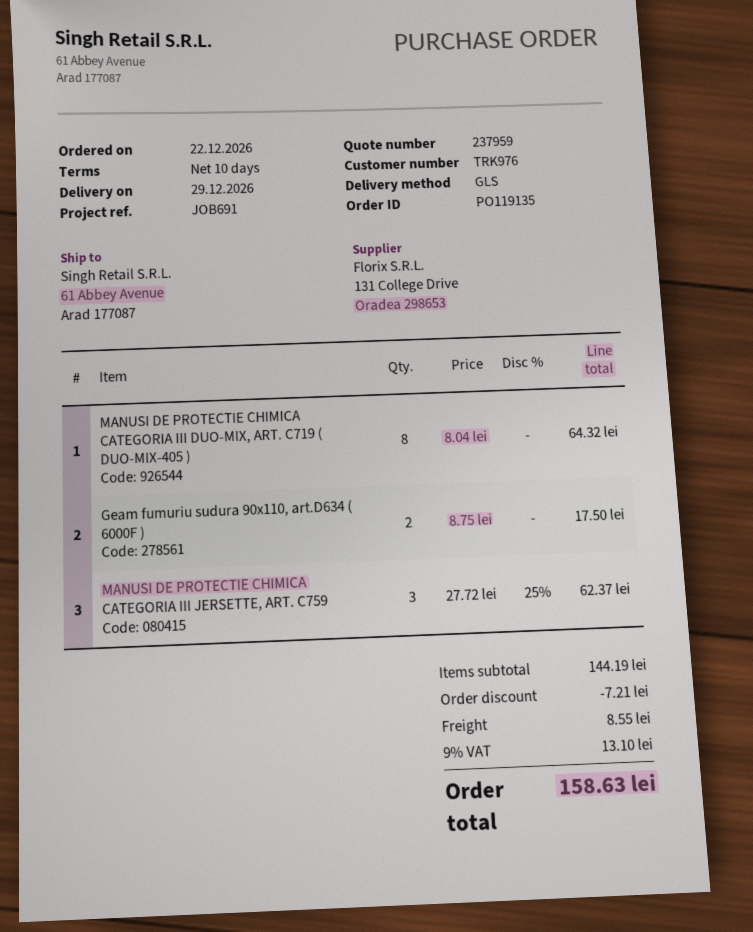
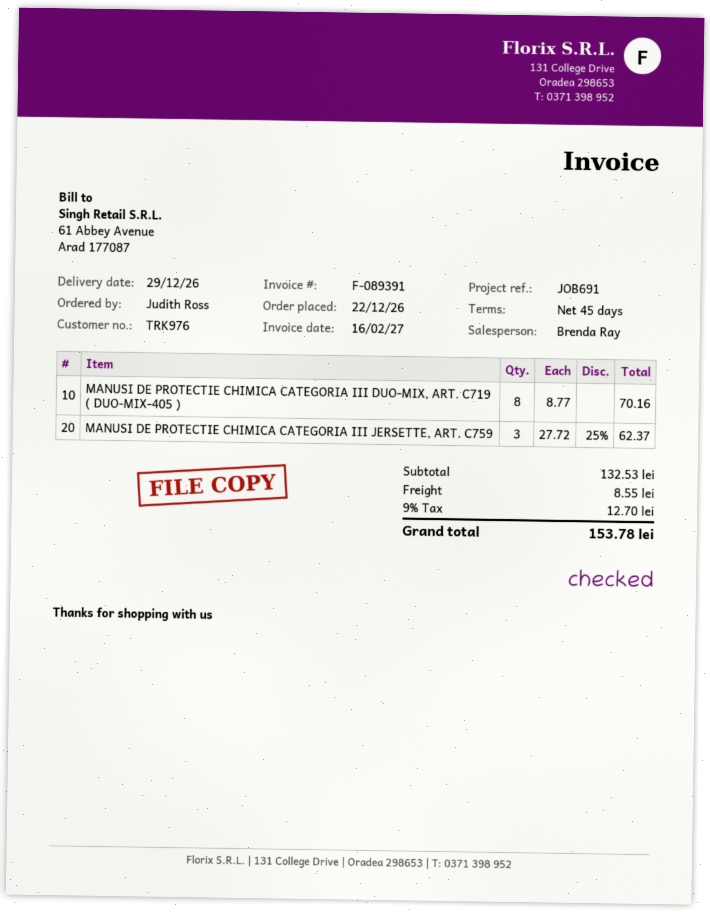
payment terms: 10 days -> 45 days
MANUSI DE PROTECTIE CHIMICA CATEGORIA III DUO-MIX, ART. C719 ( DUO-MIX-405 ): 8 x 8.04 = 64.32 -> 8 x 8.77 = 70.16
Geam fumuriu sudura 90x110, art.D634 ( 6000F ): 2 x 8.75 = 17.50 -> none
subtotal: 144.19 -> 132.53
discount: 7.21 -> none
tax: 9% = 13.10 -> 9% = 12.70
total: 158.63 -> 153.78

